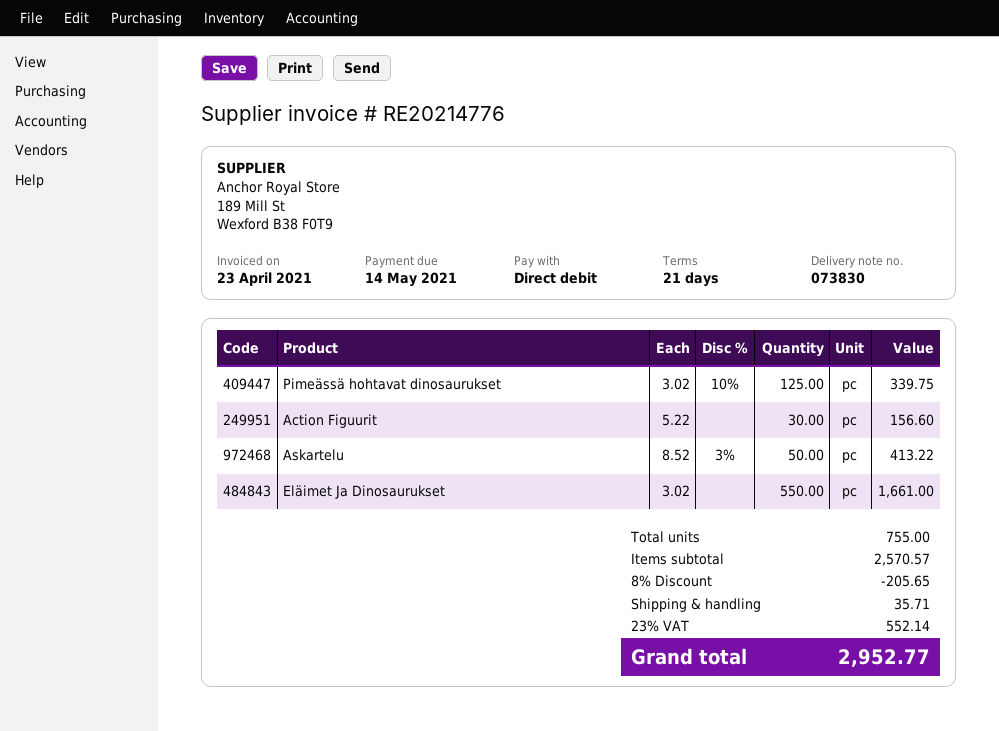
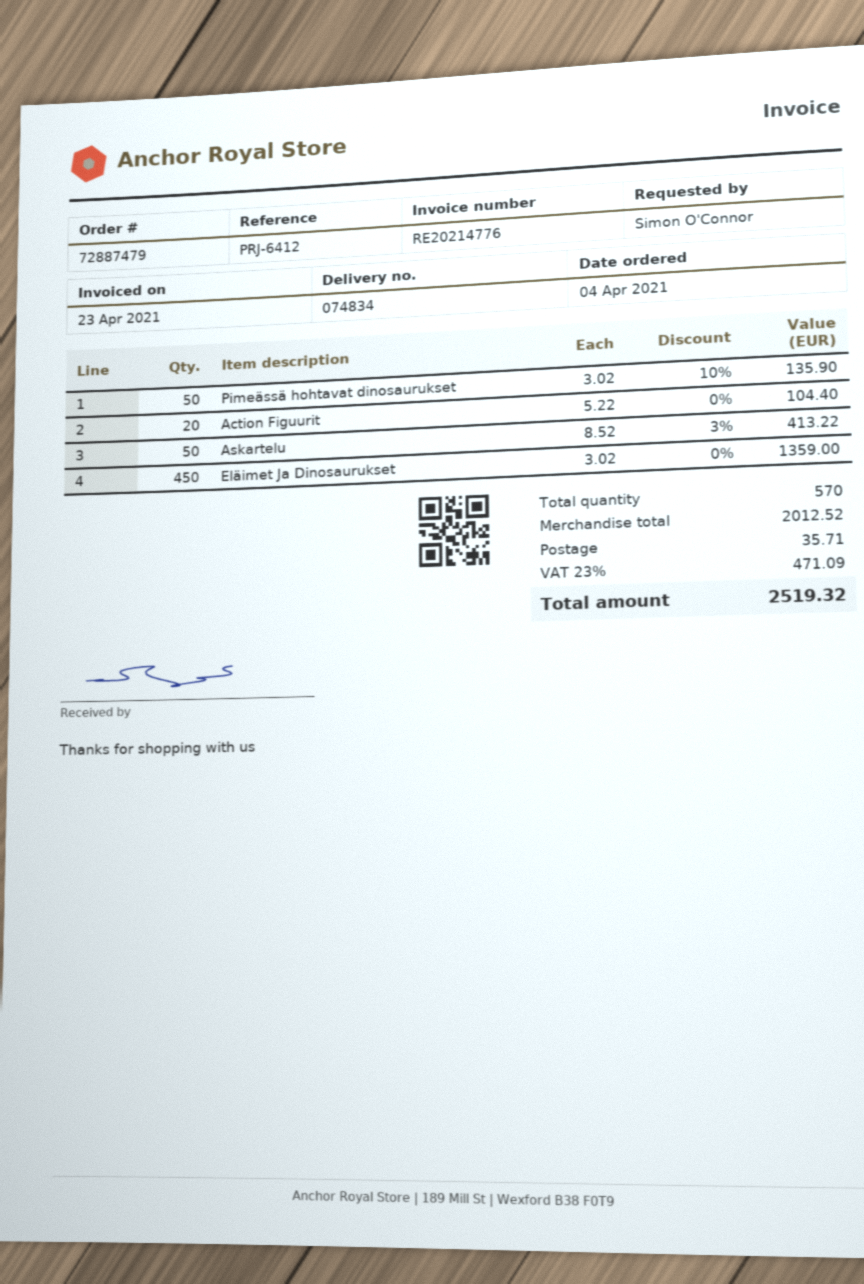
delivery note number: 073830 -> 074834
Pimeässä hohtavat dinosaurukset: 125 x 3.02 - 10% = 339.75 -> 50 x 3.02 - 10% = 135.90
Action Figuurit: 30 x 5.22 = 156.60 -> 20 x 5.22 = 104.40
Eläimet Ja Dinosaurukset: 550 x 3.02 = 1661.00 -> 450 x 3.02 = 1359.00
total quantity: 755 -> 570
subtotal: 2570.57 -> 2012.52
discount: 8% = 205.65 -> none
tax: 23% = 552.14 -> 23% = 471.09
total: 2952.77 -> 2519.32

